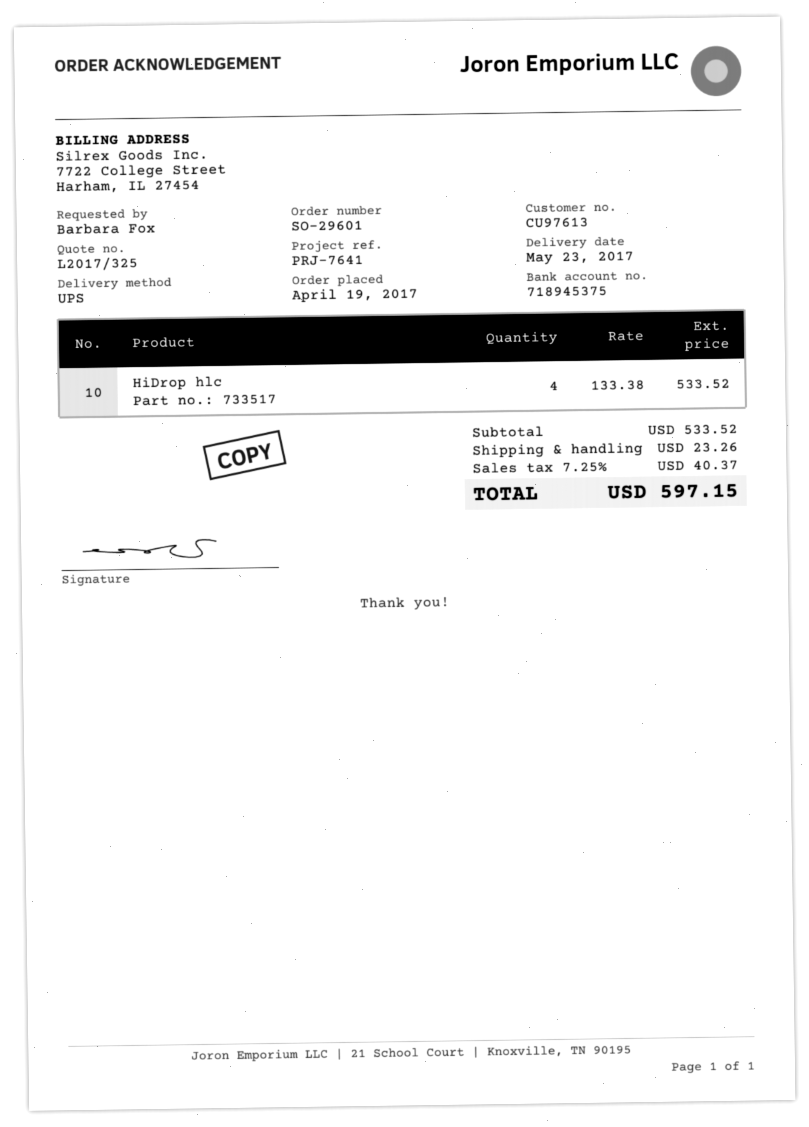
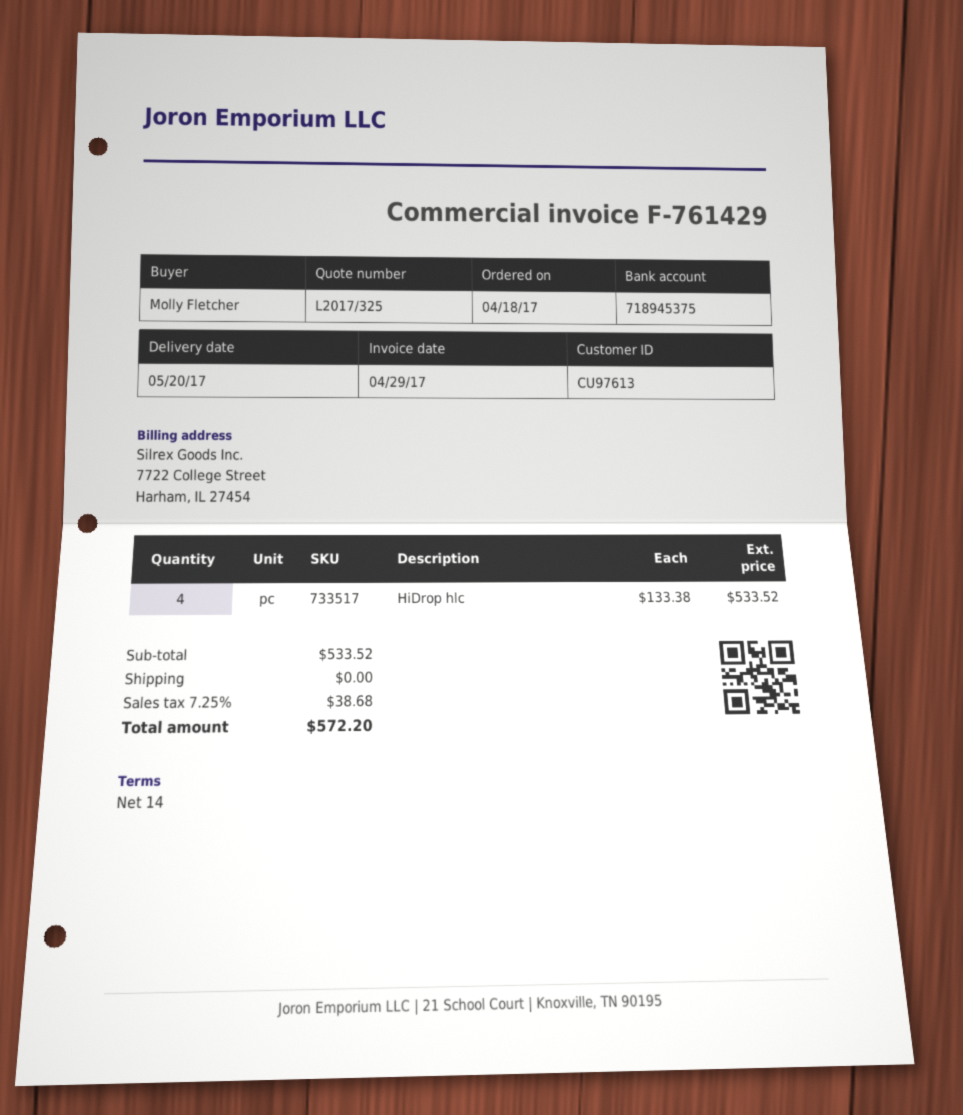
order date: 2017-04-19 -> 2017-04-18
delivery date: 2017-05-23 -> 2017-05-20
ordered by: Barbara Fox -> Molly Fletcher
shipping: 23.26 -> 0.00
tax: 7.25% = 40.37 -> 7.25% = 38.68
total: 597.15 -> 572.20

